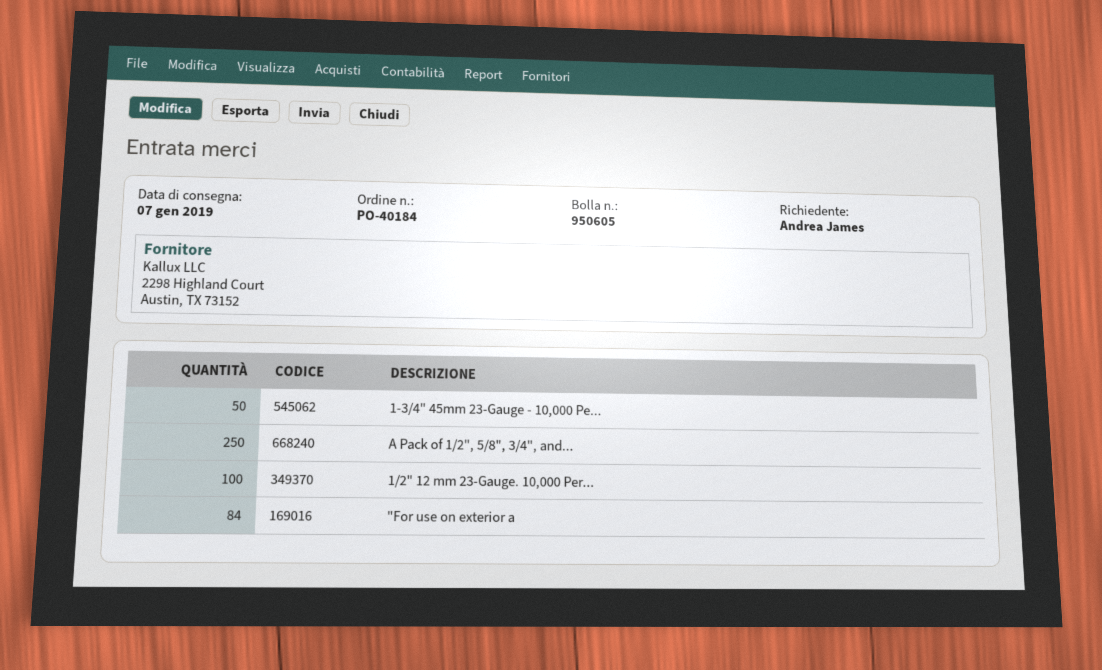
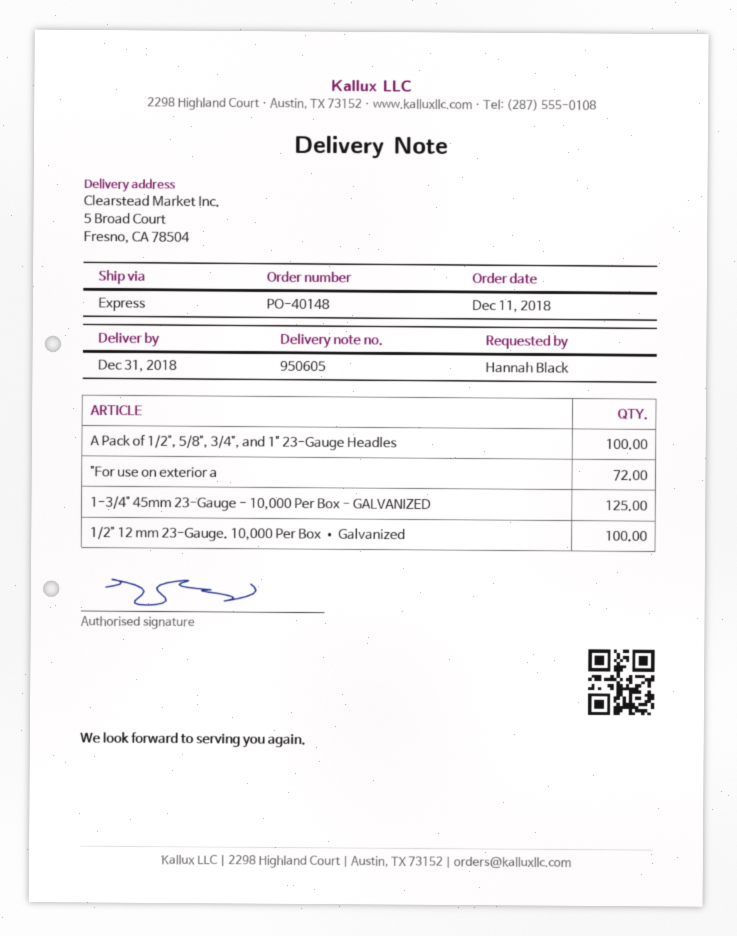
order number: PO-40184 -> PO-40148
delivery date: 2019-01-07 -> 2018-12-31
ordered by: Andrea James -> Hannah Black
1-3/4" 45mm 23-Gauge - 10,000 Pe...: 50 -> 125
A Pack of 1/2", 5/8", 3/4", and...: 250 -> 100
"For use on exterior a: 84 -> 72

